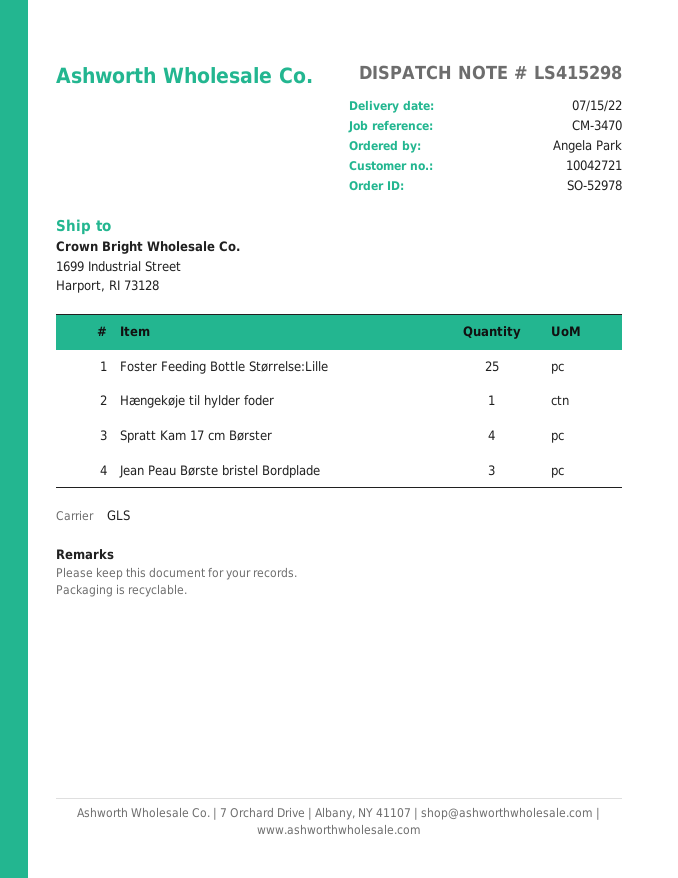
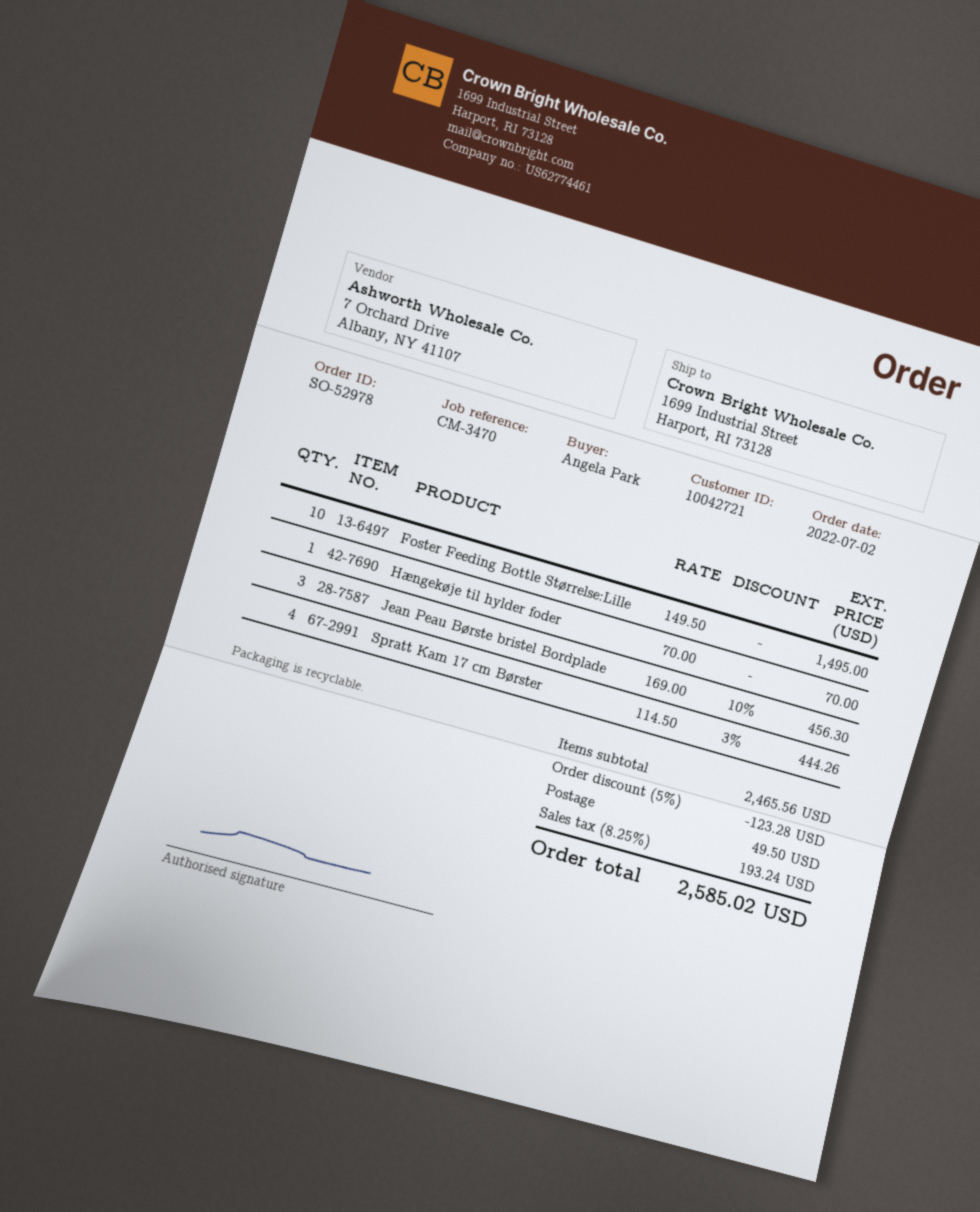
Foster Feeding Bottle Størrelse:Lille: 25 -> 10

